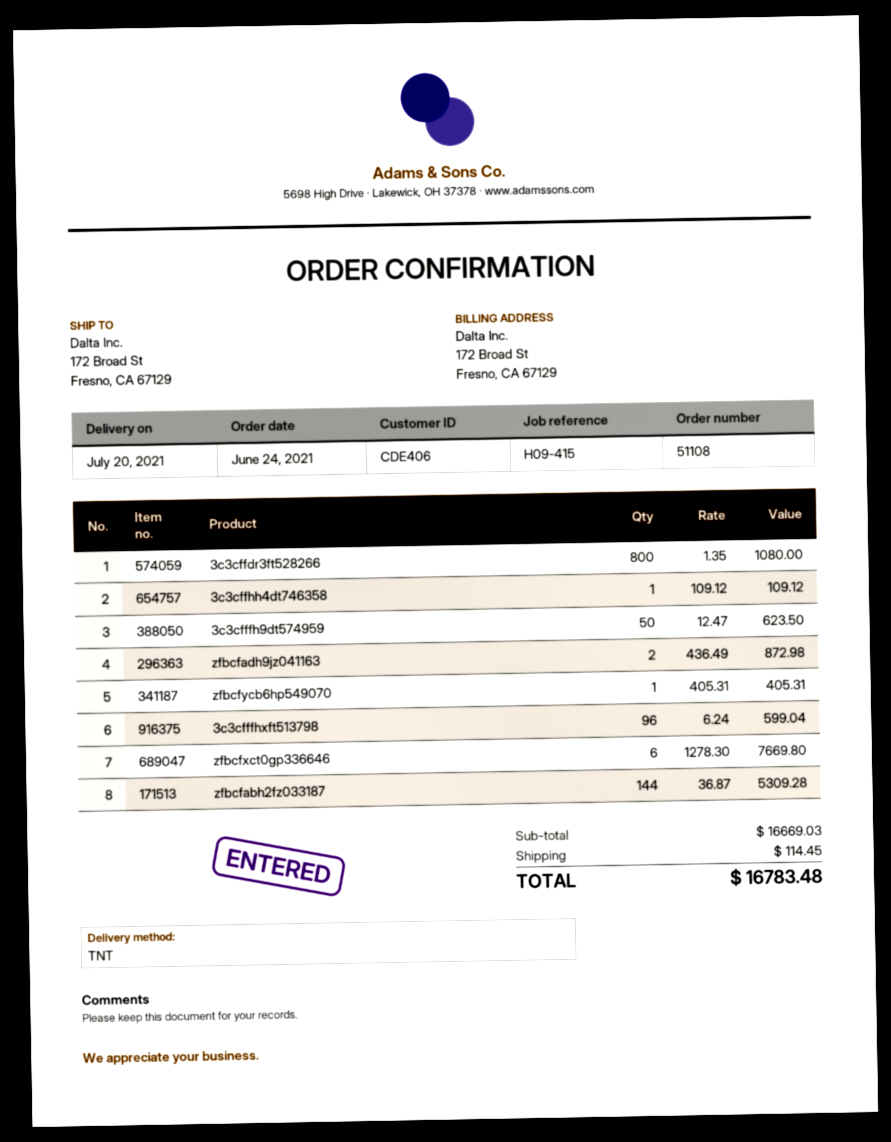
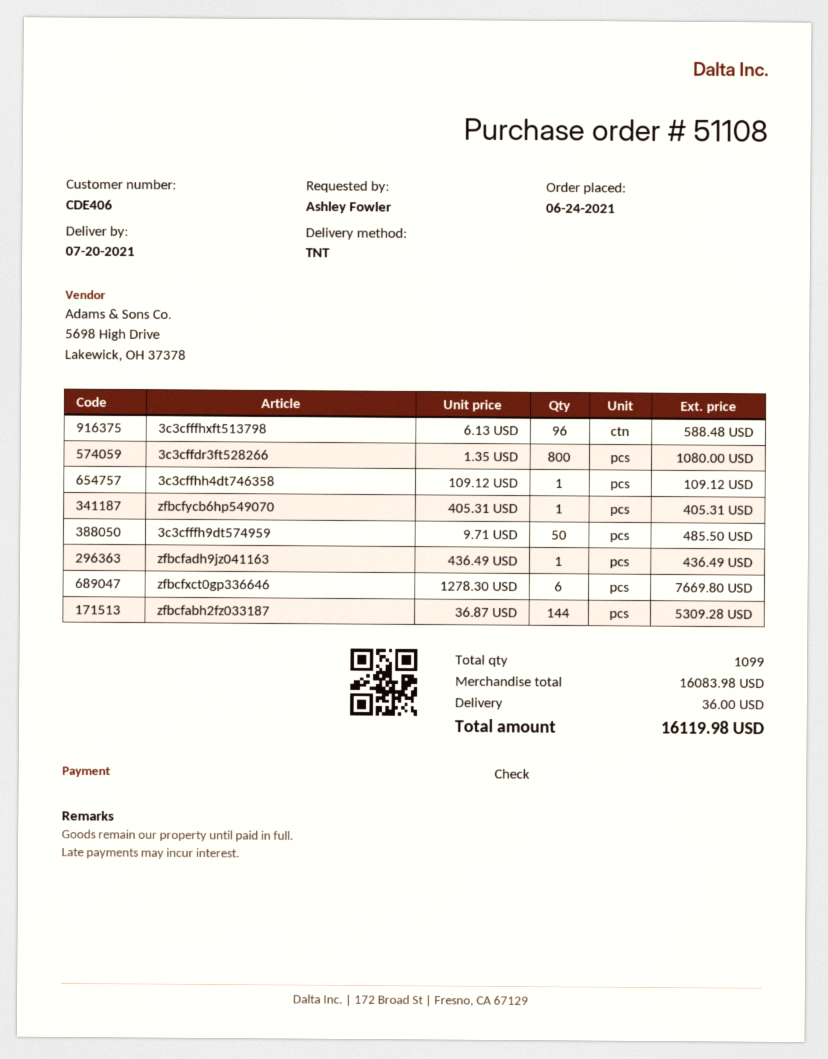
3c3cfffh9dt574959: 50 x 12.47 = 623.50 -> 50 x 9.71 = 485.50
zfbcfadh9jz041163: 2 x 436.49 = 872.98 -> 1 x 436.49 = 436.49
3c3cfffhxft513798: 96 x 6.24 = 599.04 -> 96 x 6.13 = 588.48
subtotal: 16669.03 -> 16083.98
shipping: 114.45 -> 36.00
total: 16783.48 -> 16119.98

